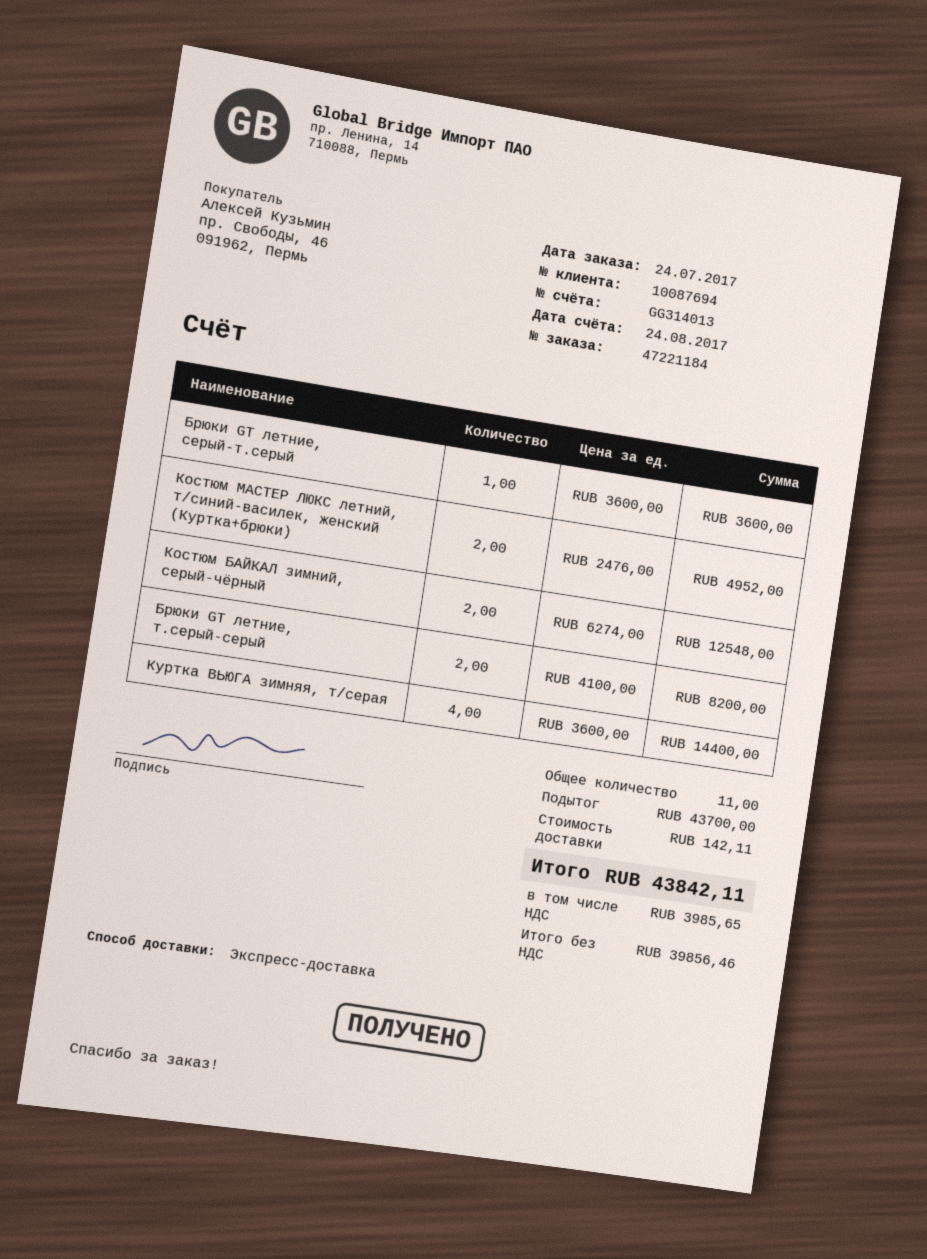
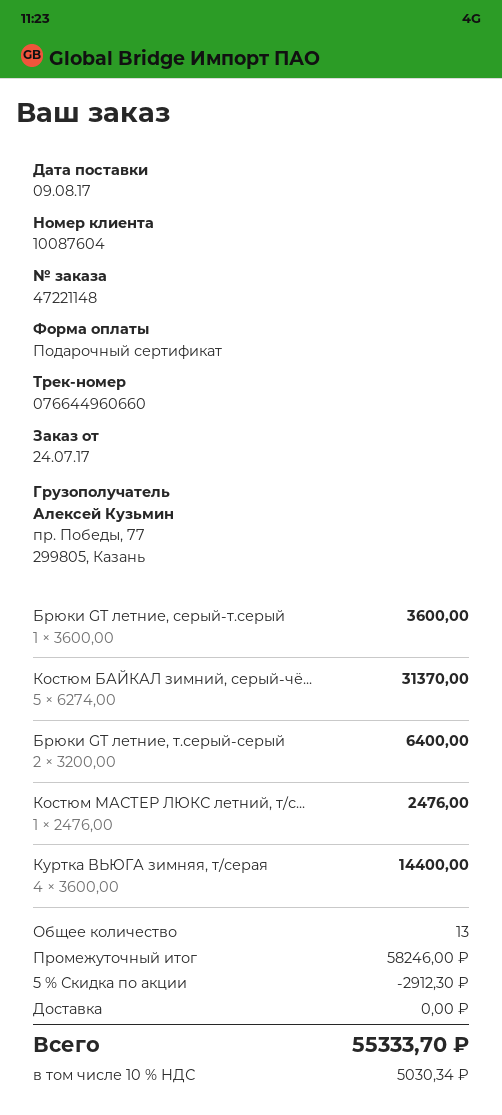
order number: 47221184 -> 47221148
customer number: 10087694 -> 10087604
Костюм МАСТЕР ЛЮКС летний, т/синий-василек, женский (Куртка+брюки): 2 x 2476.00 = 4952.00 -> 1 x 2476.00 = 2476.00
Костюм БАЙКАЛ зимний, серый-чёрный: 2 x 6274.00 = 12548.00 -> 5 x 6274.00 = 31370.00
Брюки GT летние, т.серый-серый: 2 x 4100.00 = 8200.00 -> 2 x 3200.00 = 6400.00
total quantity: 11 -> 13
subtotal: 43700.00 -> 58246.00
discount: none -> 5% = 2912.30
shipping: 142.11 -> 0.00
tax: 3985.65 -> 5030.34
total: 43842.11 -> 55333.70

